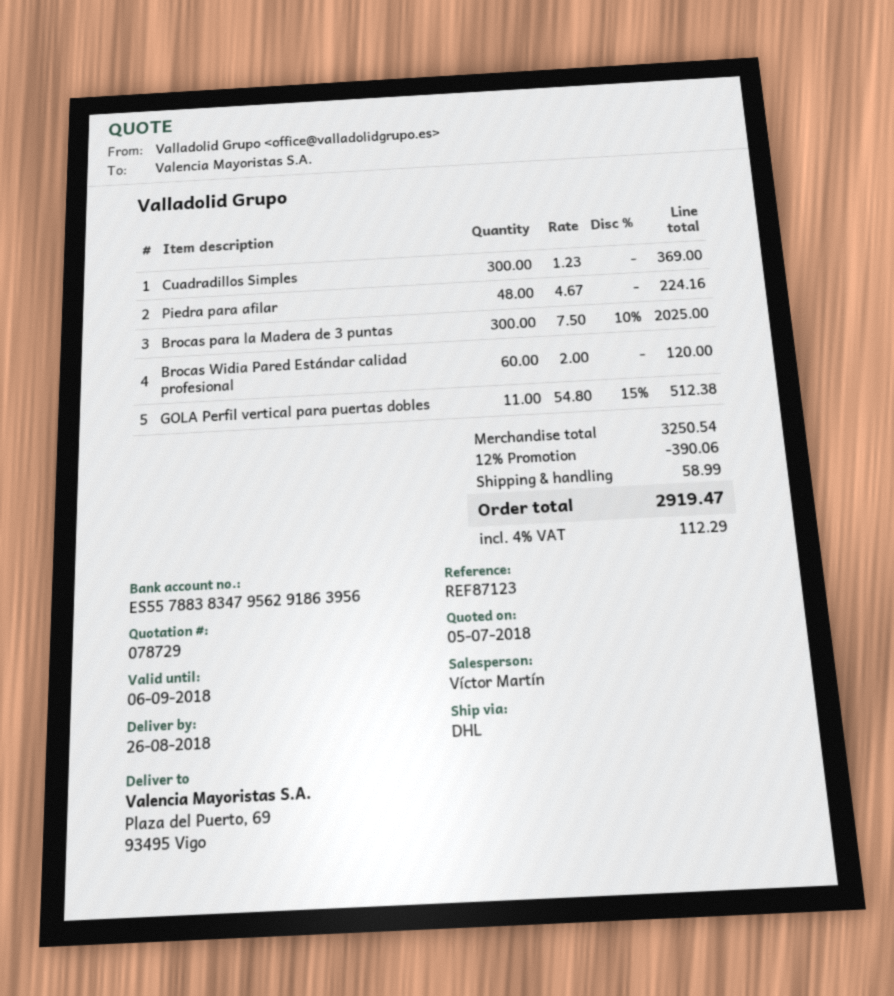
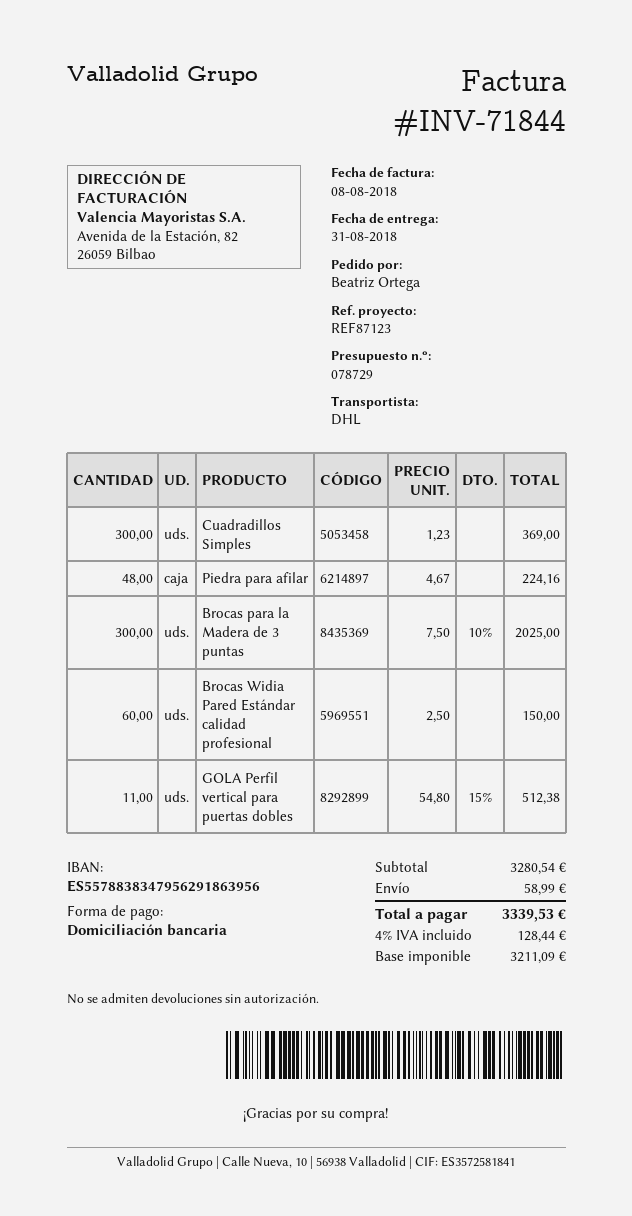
delivery date: 2018-08-26 -> 2018-08-31
Brocas Widia Pared Estándar calidad profesional: 60 x 2.00 = 120.00 -> 60 x 2.50 = 150.00
subtotal: 3250.54 -> 3280.54
discount: 12% = 390.06 -> none
tax: 4% = 112.29 -> 4% = 128.44
total: 2919.47 -> 3339.53

